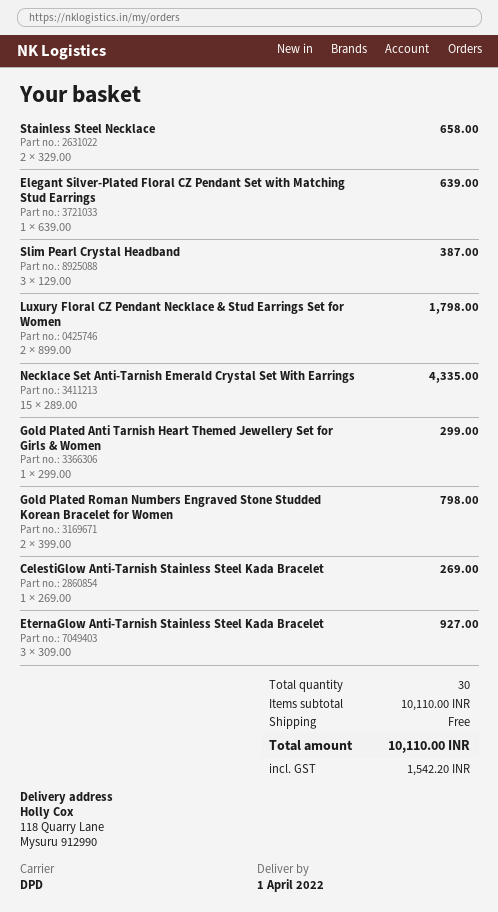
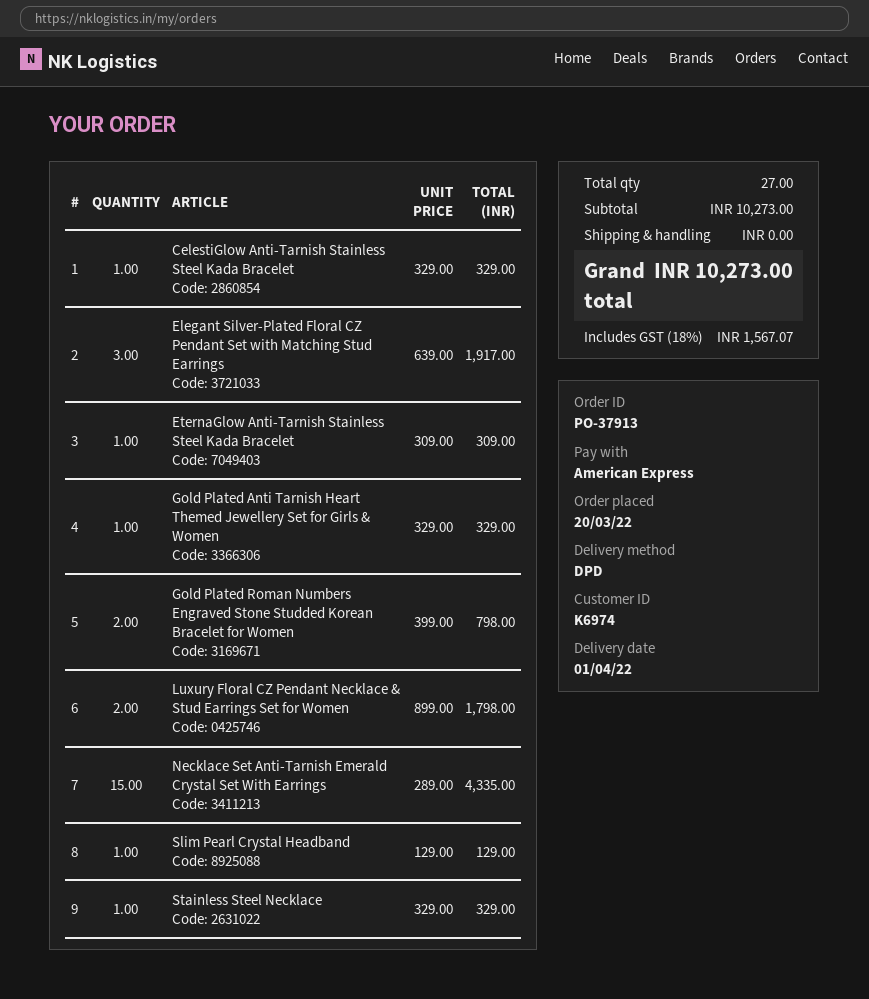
Stainless Steel Necklace: 2 x 329.00 = 658.00 -> 1 x 329.00 = 329.00
Elegant Silver-Plated Floral CZ Pendant Set with Matching Stud Earrings: 1 x 639.00 = 639.00 -> 3 x 639.00 = 1917.00
Slim Pearl Crystal Headband: 3 x 129.00 = 387.00 -> 1 x 129.00 = 129.00
Gold Plated Anti Tarnish Heart Themed Jewellery Set for Girls & Women: 1 x 299.00 = 299.00 -> 1 x 329.00 = 329.00
CelestiGlow Anti-Tarnish Stainless Steel Kada Bracelet: 1 x 269.00 = 269.00 -> 1 x 329.00 = 329.00
EternaGlow Anti-Tarnish Stainless Steel Kada Bracelet: 3 x 309.00 = 927.00 -> 1 x 309.00 = 309.00
total quantity: 30 -> 27
subtotal: 10110.00 -> 10273.00
tax: 1542.20 -> 1567.07
total: 10110.00 -> 10273.00

